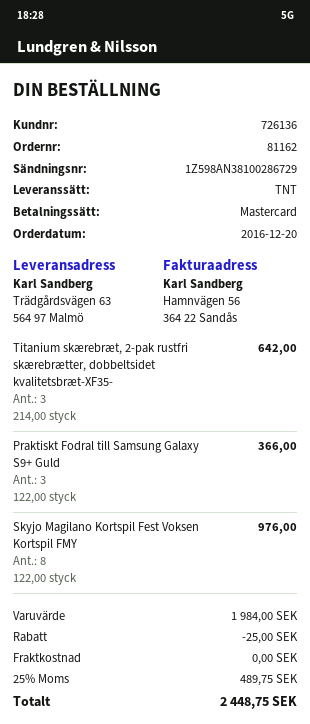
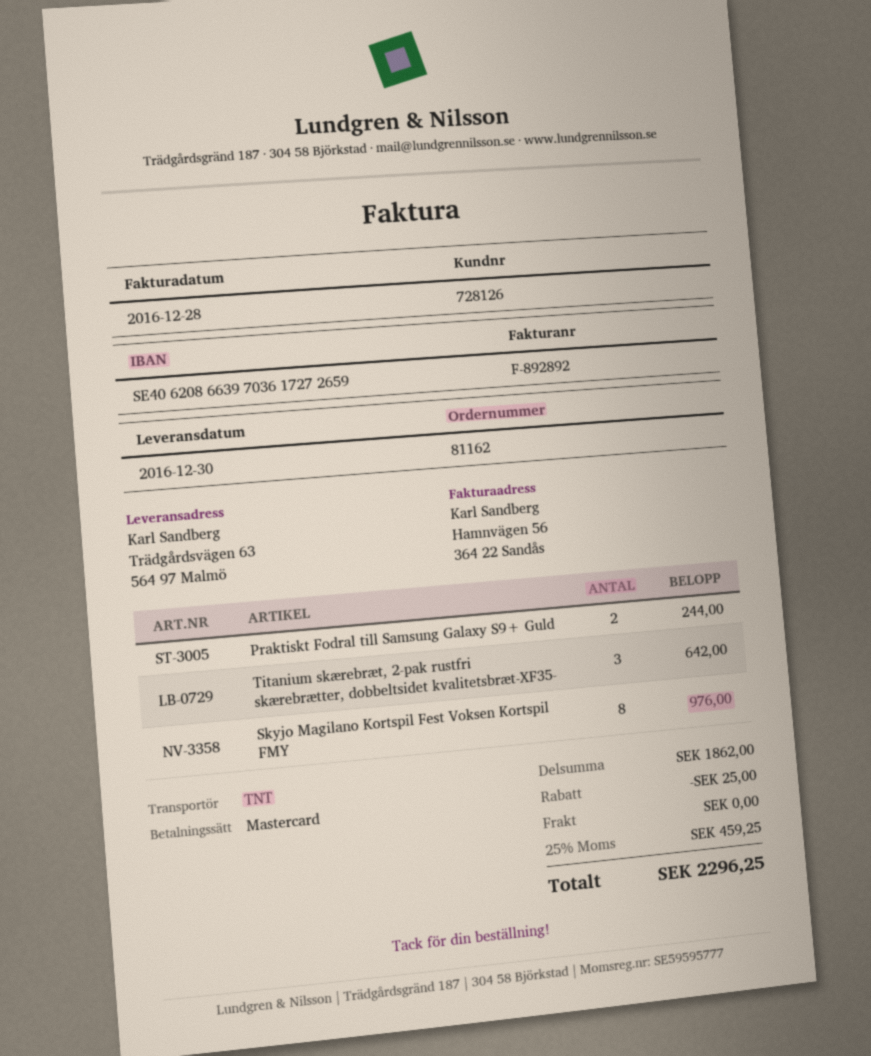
customer number: 726136 -> 728126
Praktiskt Fodral till Samsung Galaxy S9+ Guld: 3 for 366.00 -> 2 for 244.00
subtotal: 1984.00 -> 1862.00
tax: 25% = 489.75 -> 25% = 459.25
total: 2448.75 -> 2296.25

